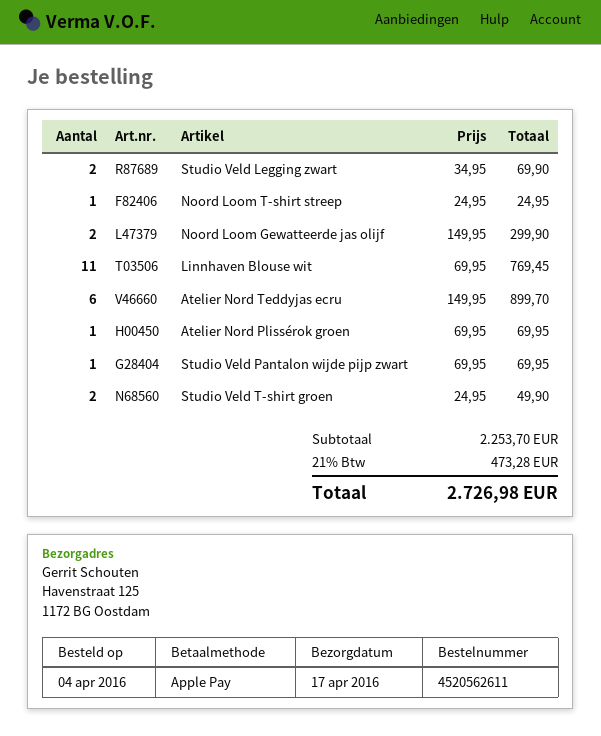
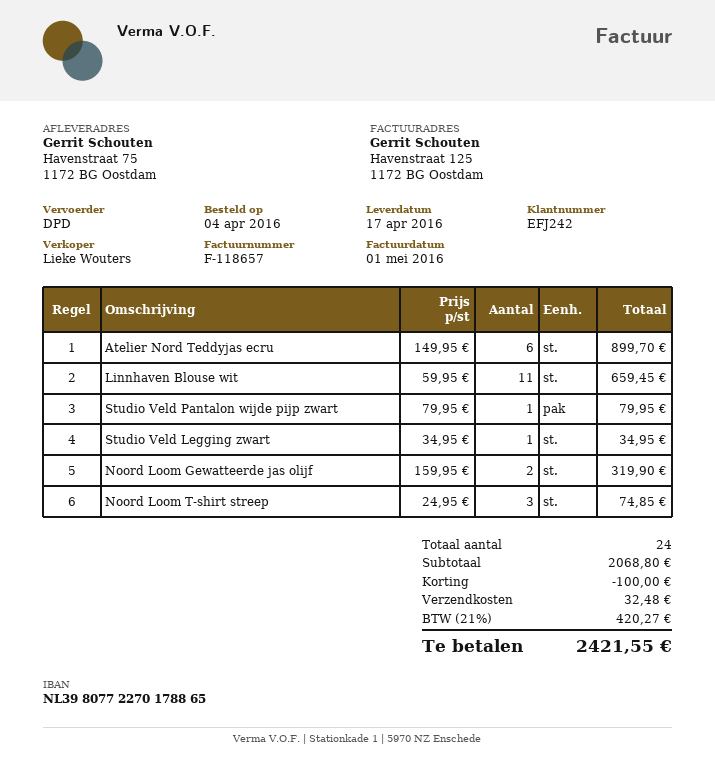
ship to: Havenstraat 125, 1172 BG Oostdam -> Havenstraat 75, 1172 BG Oostdam
Studio Veld Legging zwart: 2 x 34.95 = 69.90 -> 1 x 34.95 = 34.95
Noord Loom T-shirt streep: 1 x 24.95 = 24.95 -> 3 x 24.95 = 74.85
Noord Loom Gewatteerde jas olijf: 2 x 149.95 = 299.90 -> 2 x 159.95 = 319.90
Linnhaven Blouse wit: 11 x 69.95 = 769.45 -> 11 x 59.95 = 659.45
Atelier Nord Plissérok groen: 1 x 69.95 = 69.95 -> none
Studio Veld Pantalon wijde pijp zwart: 1 x 69.95 = 69.95 -> 1 x 79.95 = 79.95
Studio Veld T-shirt groen: 2 x 24.95 = 49.90 -> none
subtotal: 2253.70 -> 2068.80
discount: none -> 100.00
shipping: none -> 32.48
tax: 21% = 473.28 -> 21% = 420.27
total: 2726.98 -> 2421.55

